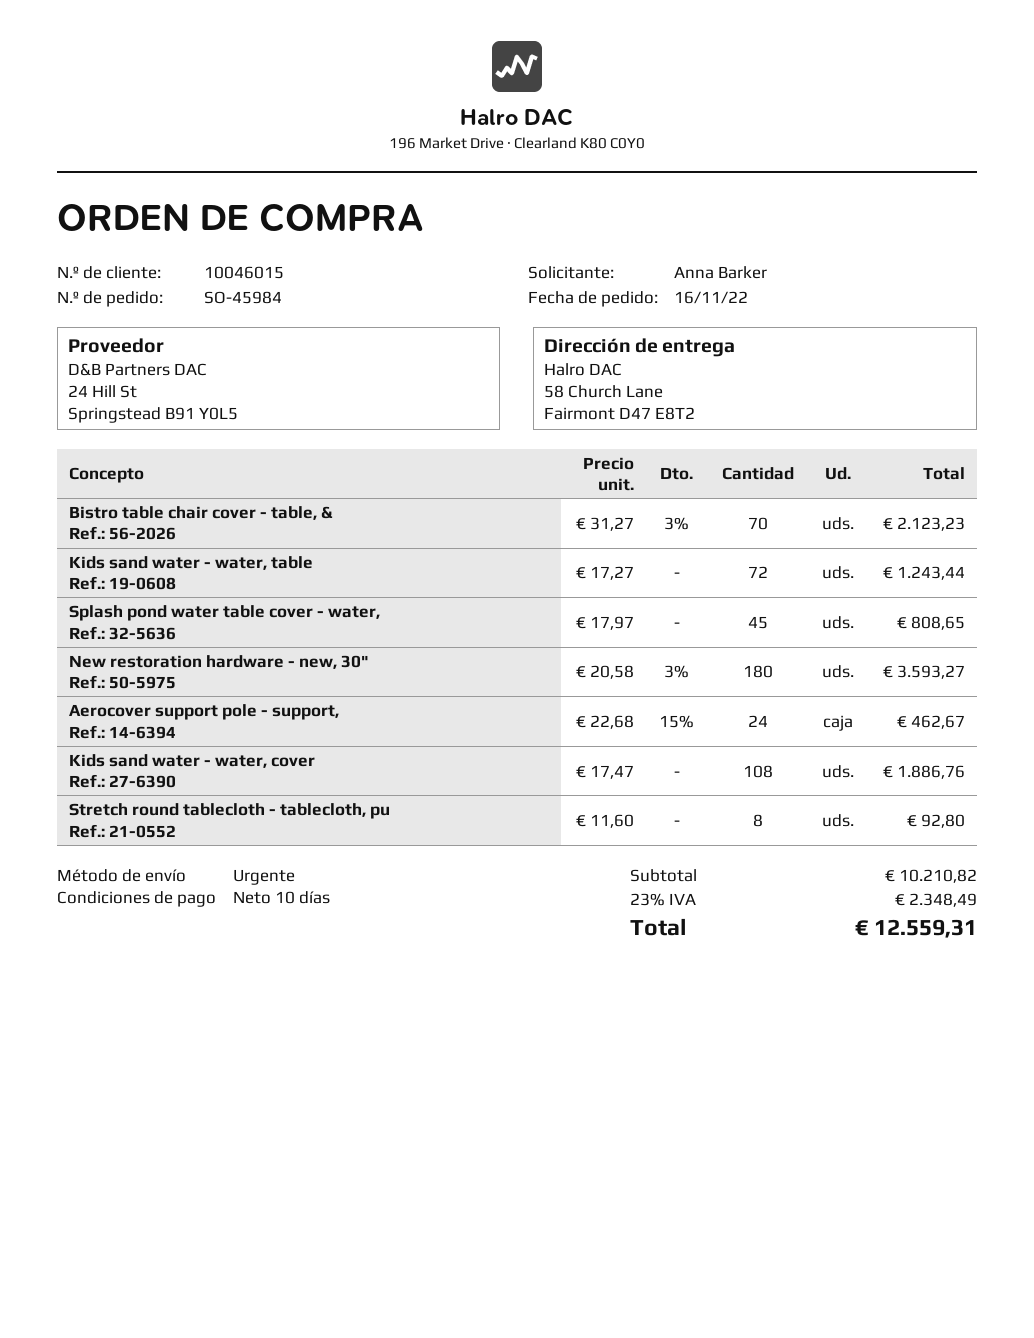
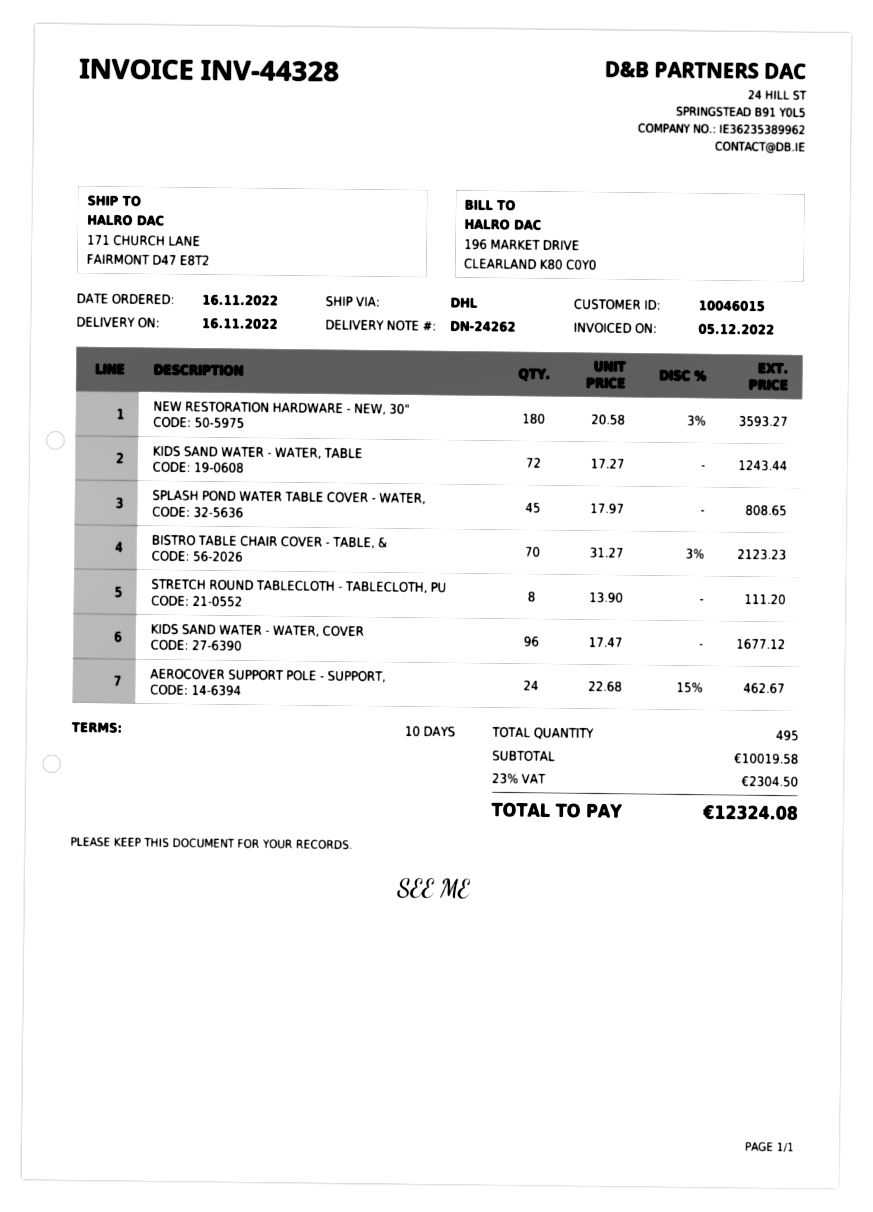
shipping method: express -> DHL
ship to: 58 Church Lane, Fairmont D47 E8T2 -> 171 CHURCH LANE, FAIRMONT D47 E8T2
Kids sand water - water, cover: 108 x 17.47 = 1886.76 -> 96 x 17.47 = 1677.12
Stretch round tablecloth - tablecloth, pu: 8 x 11.60 = 92.80 -> 8 x 13.90 = 111.20
subtotal: 10210.82 -> 10019.58
tax: 23% = 2348.49 -> 23% = 2304.50
total: 12559.31 -> 12324.08

